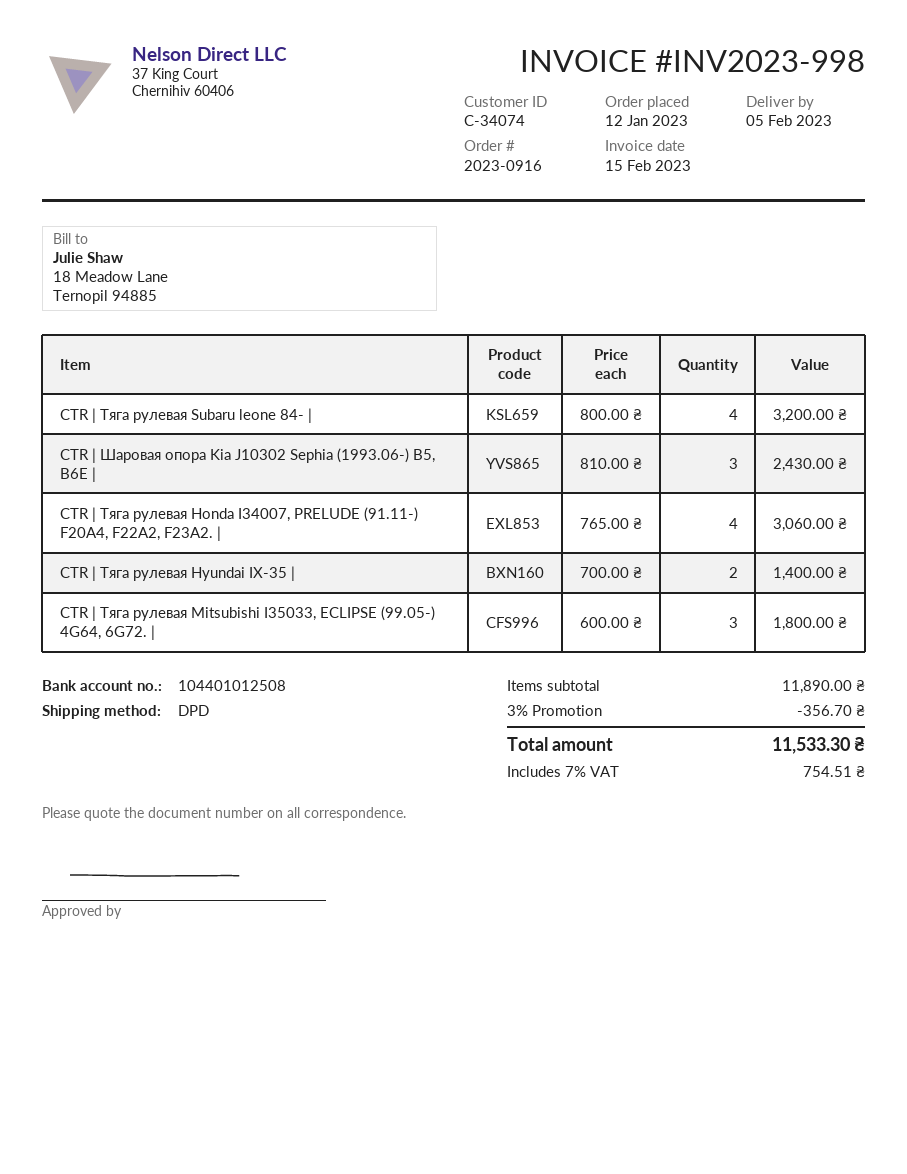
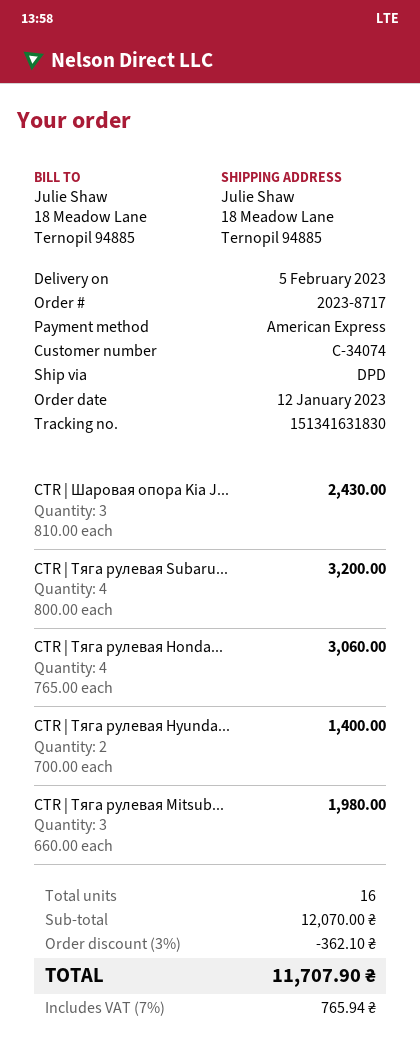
order number: 2023-0916 -> 2023-8717
CTR | Тяга рулевая Mitsubishi I35033, ECLIPSE (99.05-) 4G64, 6G72. |: 3 x 600.00 = 1800.00 -> 3 x 660.00 = 1980.00
subtotal: 11890.00 -> 12070.00
discount: 3% = 356.70 -> 3% = 362.10
tax: 7% = 754.51 -> 7% = 765.94
total: 11533.30 -> 11707.90

